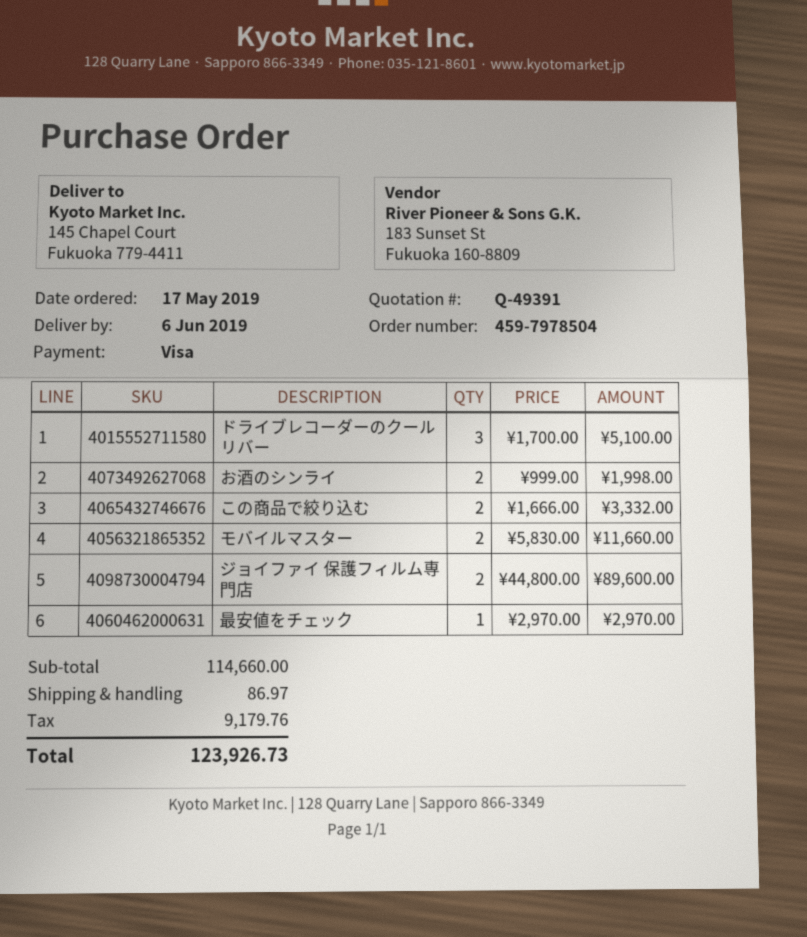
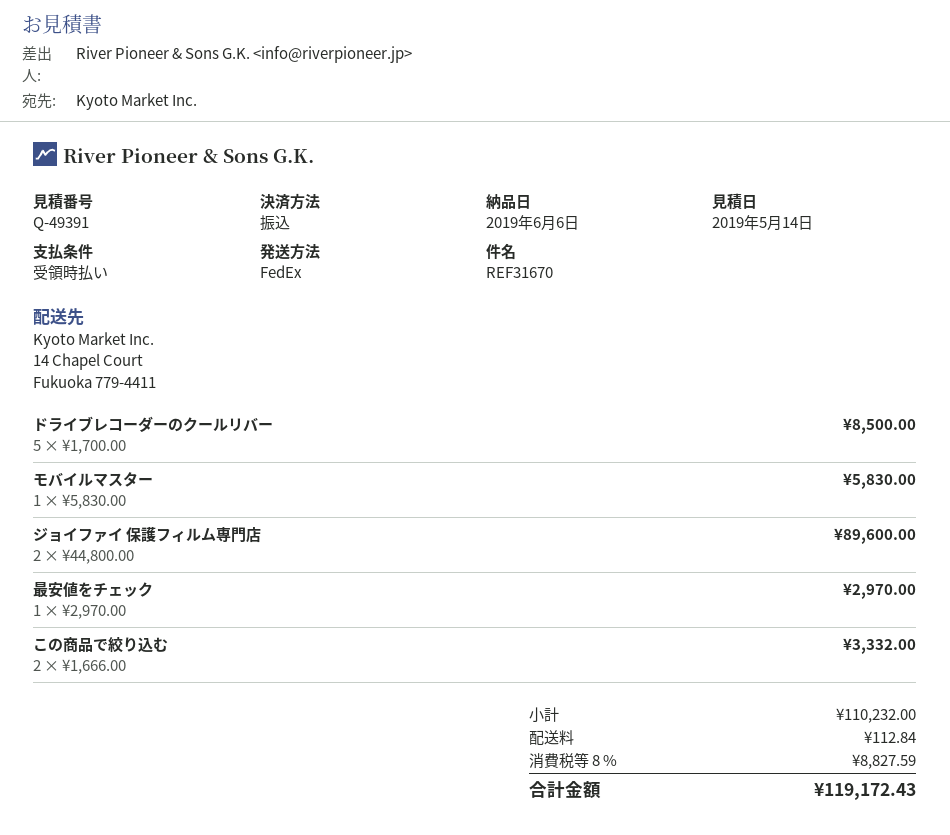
payment method: Visa -> bank transfer
ship to: 145 Chapel Court, Fukuoka 779-4411 -> 14 Chapel Court, Fukuoka 779-4411
ドライブレコーダーのクールリバー: 3 x 1700.00 = 5100.00 -> 5 x 1700.00 = 8500.00
お酒のシンライ: 2 x 999.00 = 1998.00 -> none
モバイルマスター: 2 x 5830.00 = 11660.00 -> 1 x 5830.00 = 5830.00
subtotal: 114660.00 -> 110232.00
shipping: 86.97 -> 112.84
tax: 9179.76 -> 8827.59
total: 123926.73 -> 119172.43

